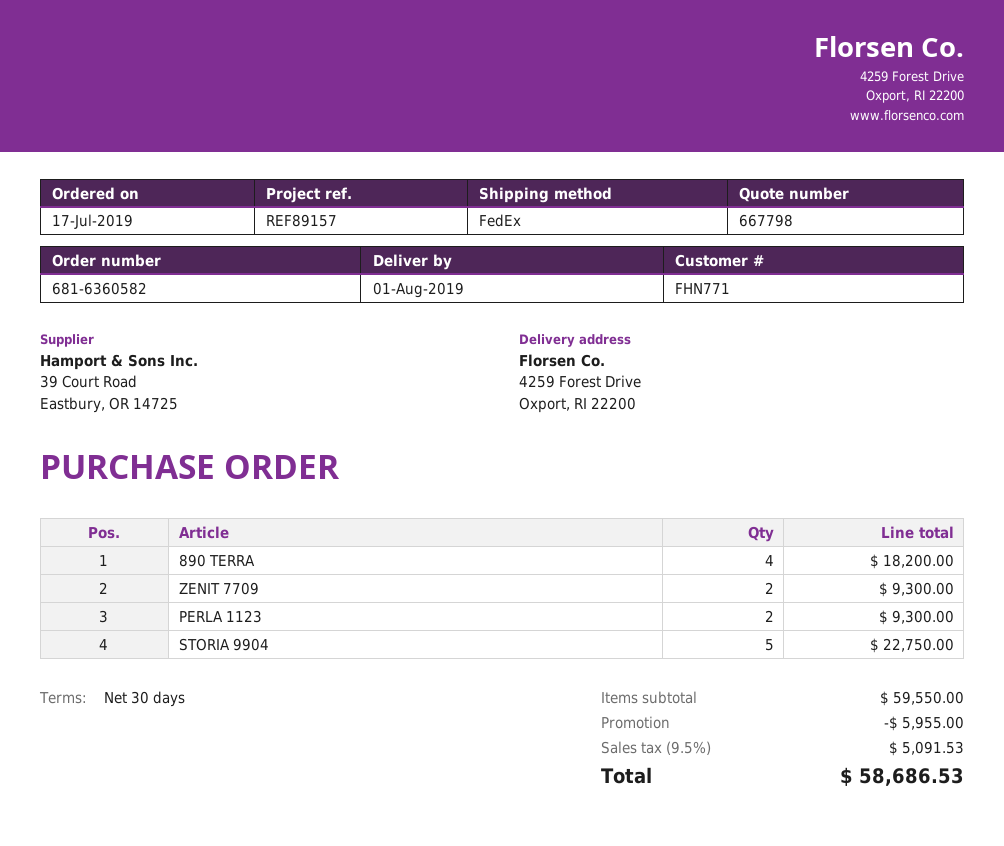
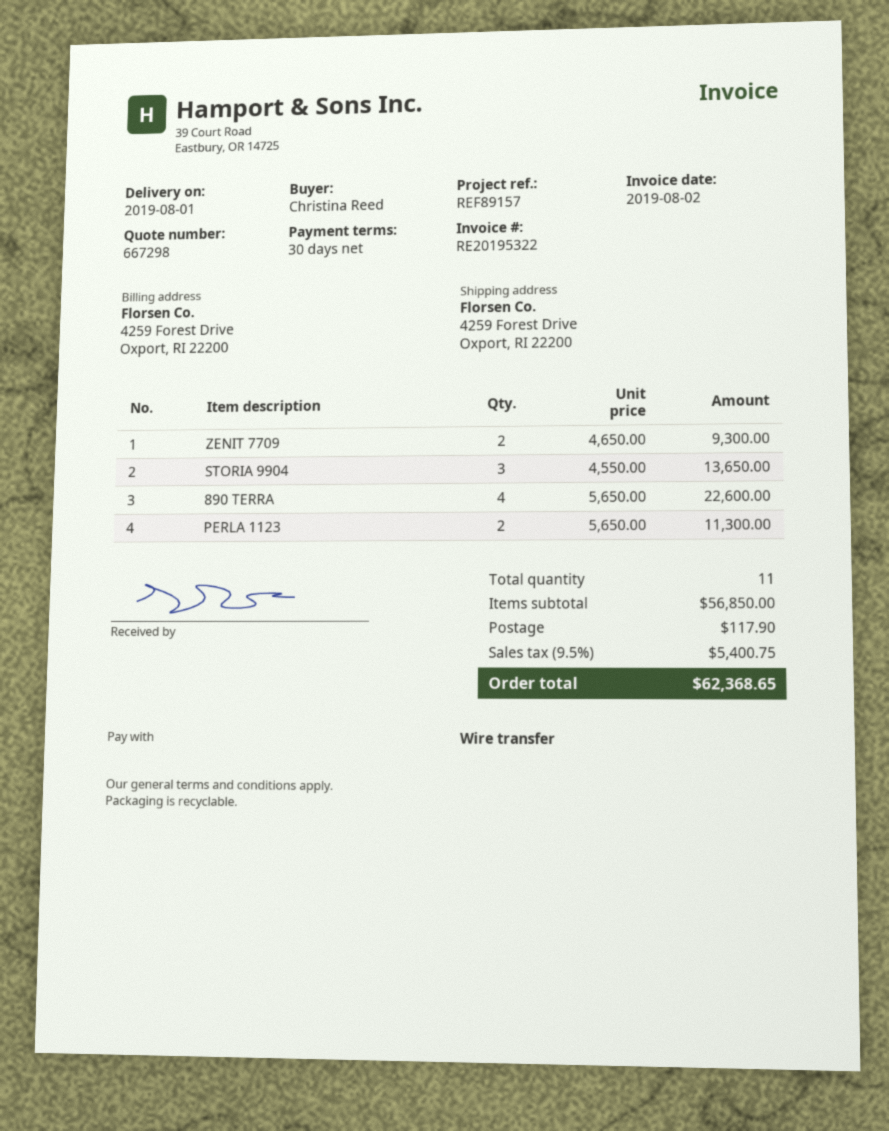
quote number: 667798 -> 667298
890 TERRA: 4 for 18200.00 -> 4 for 22600.00
PERLA 1123: 2 for 9300.00 -> 2 for 11300.00
STORIA 9904: 5 for 22750.00 -> 3 for 13650.00
subtotal: 59550.00 -> 56850.00
discount: 5955.00 -> none
shipping: none -> 117.90
tax: 9.5% = 5091.53 -> 9.5% = 5400.75
total: 58686.53 -> 62368.65

